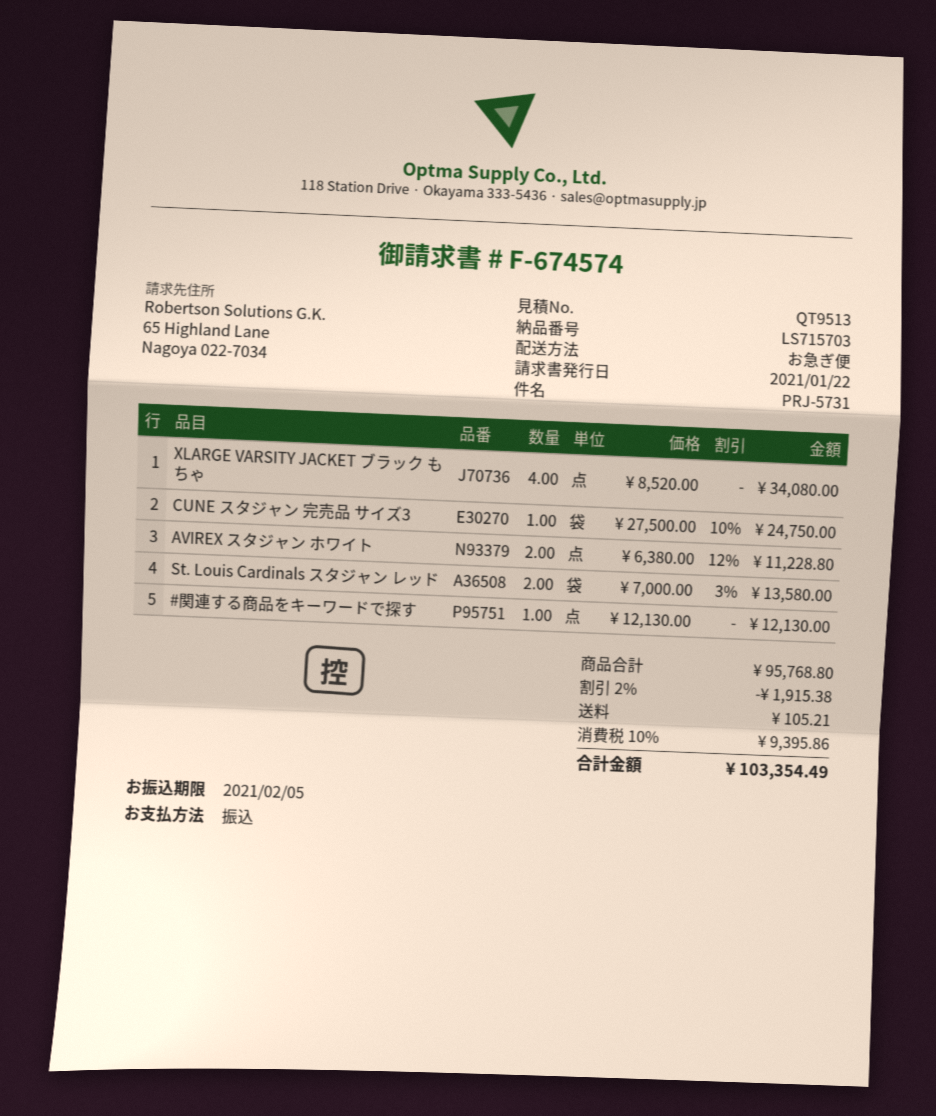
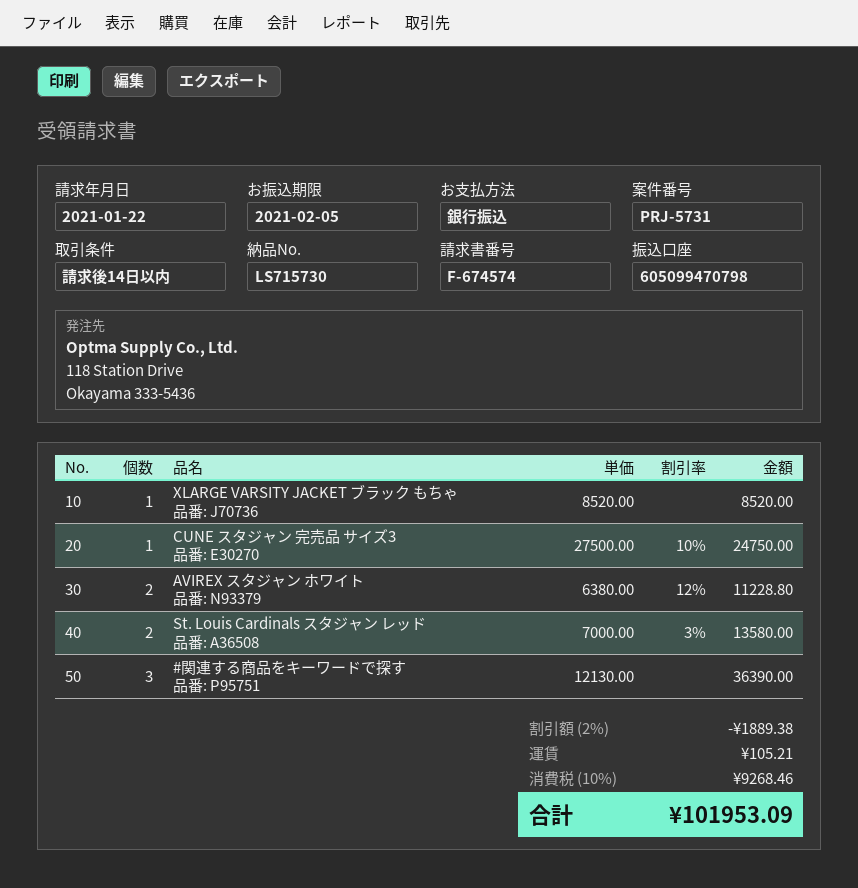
delivery note number: LS715703 -> LS715730
XLARGE VARSITY JACKET ブラック もちゃ: 4 x 8520.00 = 34080.00 -> 1 x 8520.00 = 8520.00
#関連する商品をキーワードで探す: 1 x 12130.00 = 12130.00 -> 3 x 12130.00 = 36390.00
discount: 2% = 1915.38 -> 2% = 1889.38
tax: 10% = 9395.86 -> 10% = 9268.46
total: 103354.49 -> 101953.09

